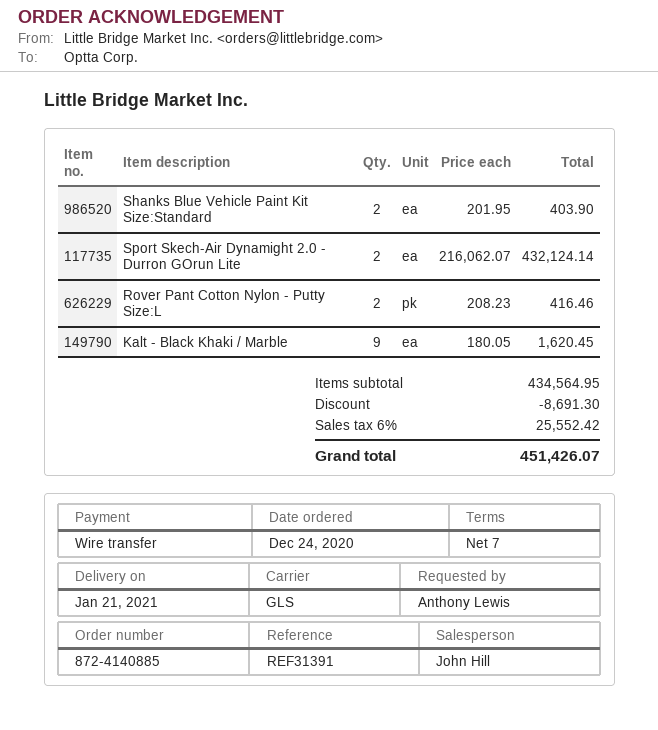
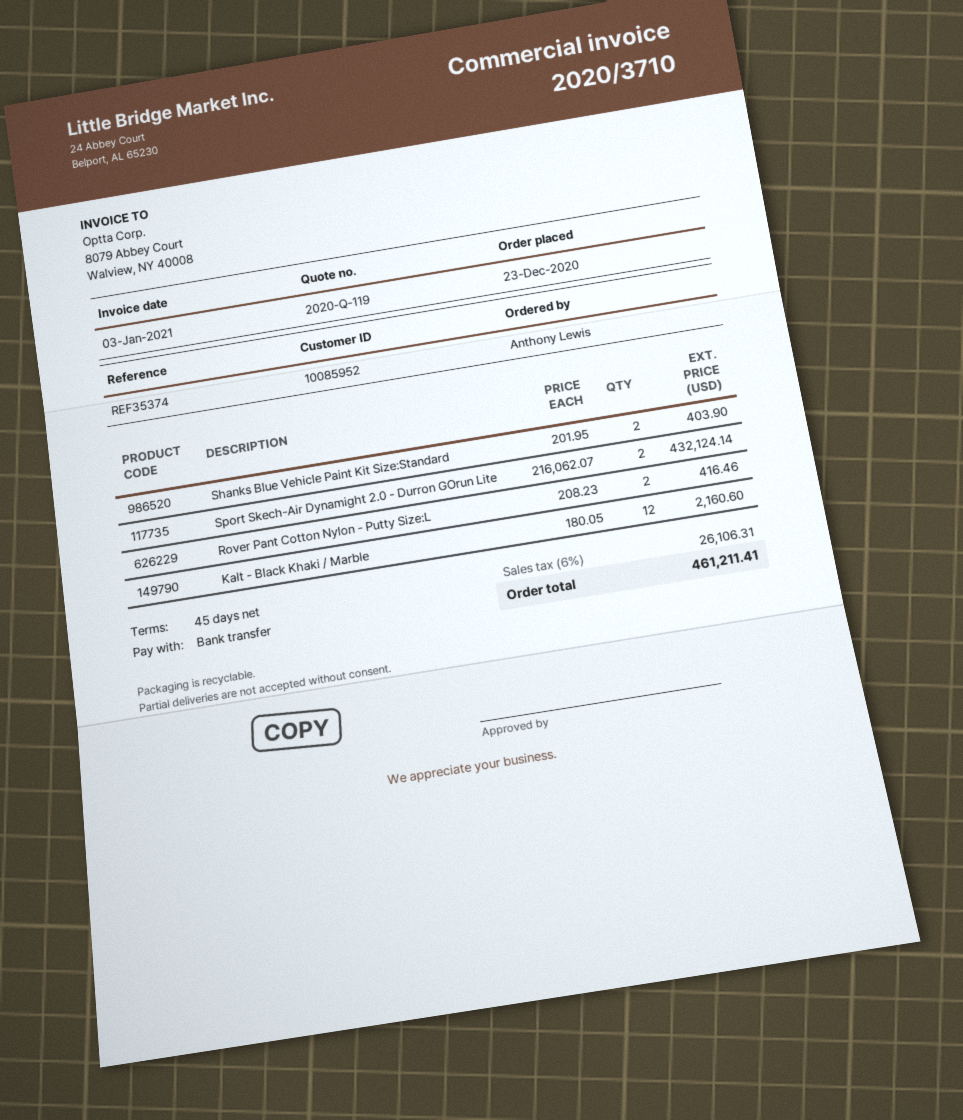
order date: 2020-12-24 -> 2020-12-23
payment terms: 7 days -> 45 days
reference: REF31391 -> REF35374
Kalt - Black Khaki / Marble: 9 x 180.05 = 1620.45 -> 12 x 180.05 = 2160.60
discount: 8691.30 -> none
tax: 6% = 25552.42 -> 6% = 26106.31
total: 451426.07 -> 461211.41

